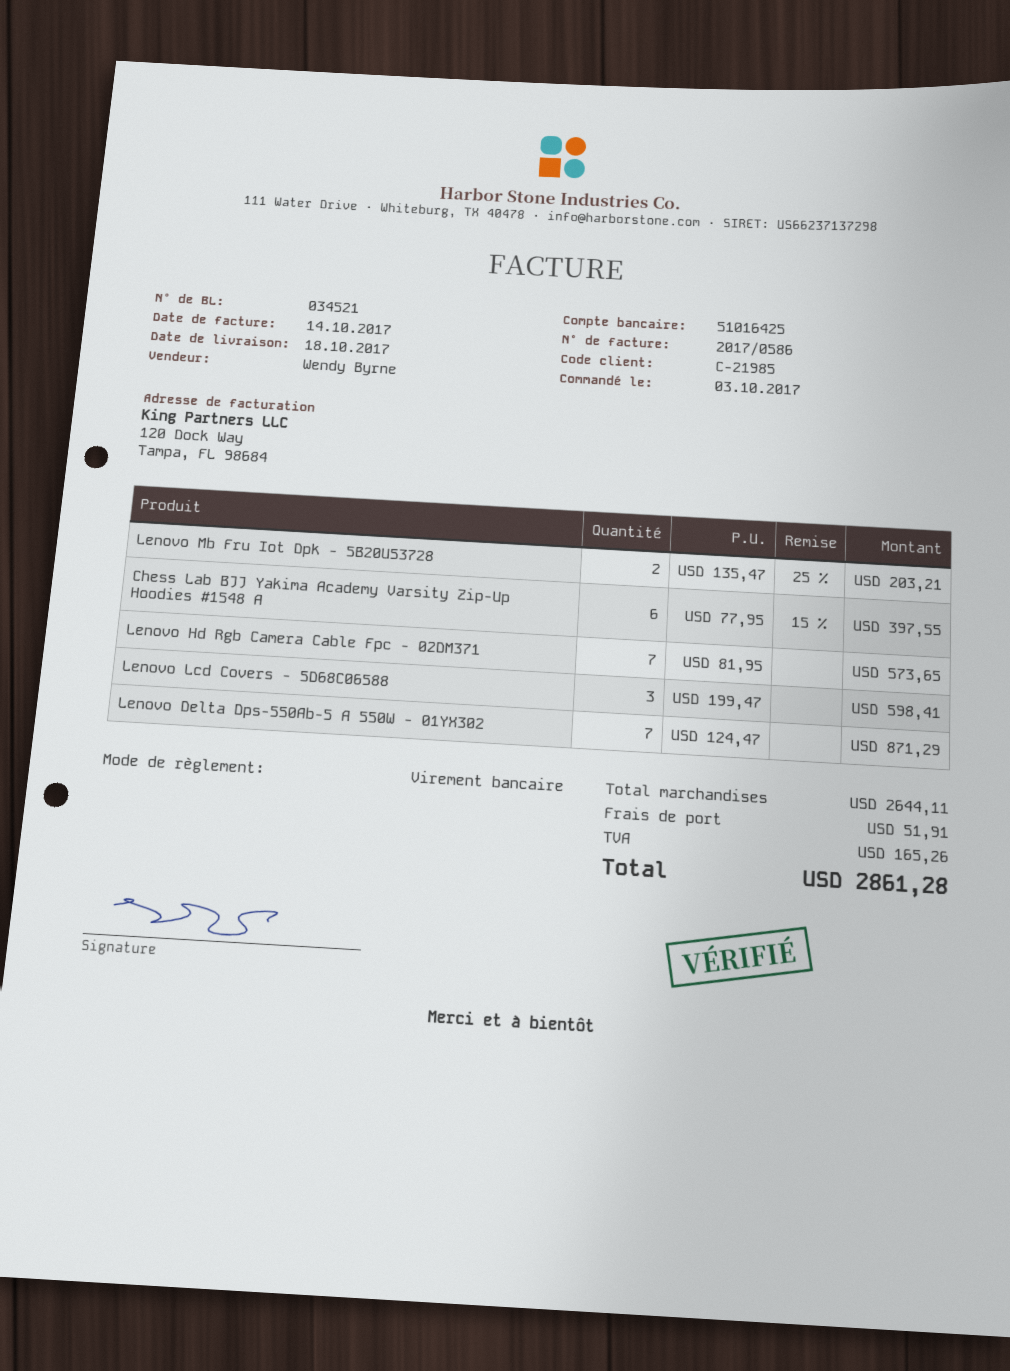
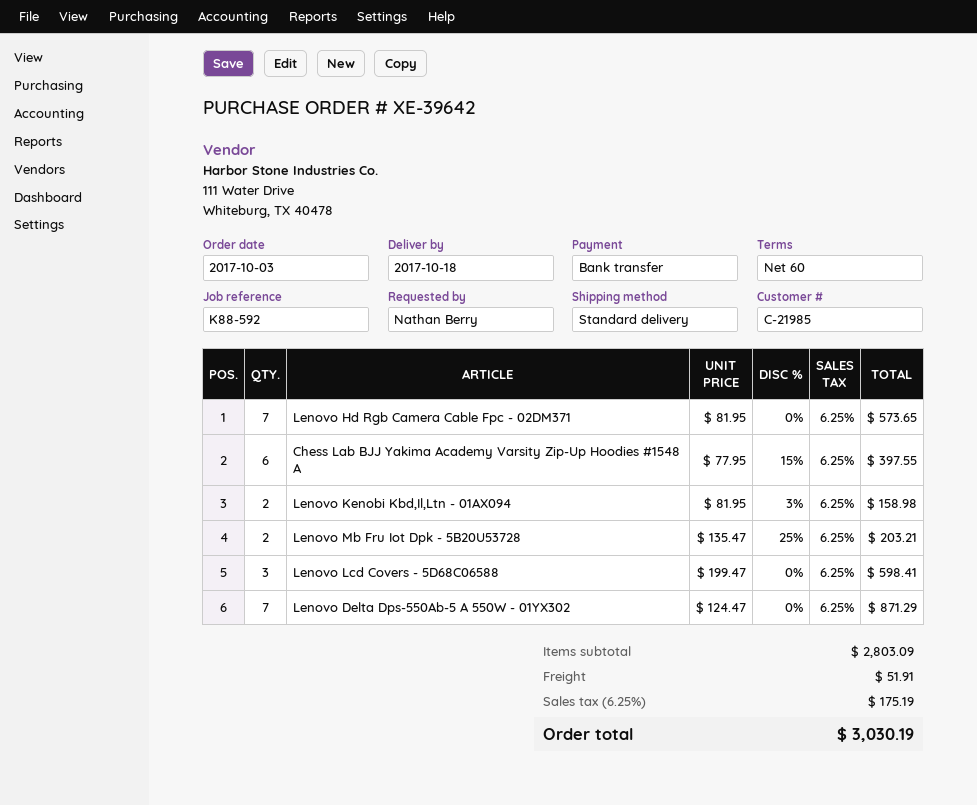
Lenovo Kenobi Kbd,Il,Ltn - 01AX094: none -> 2 x 81.95 - 3% = 158.98
subtotal: 2644.11 -> 2803.09
tax: 165.26 -> 175.19
total: 2861.28 -> 3030.19

